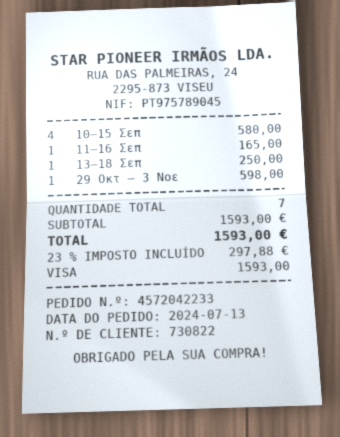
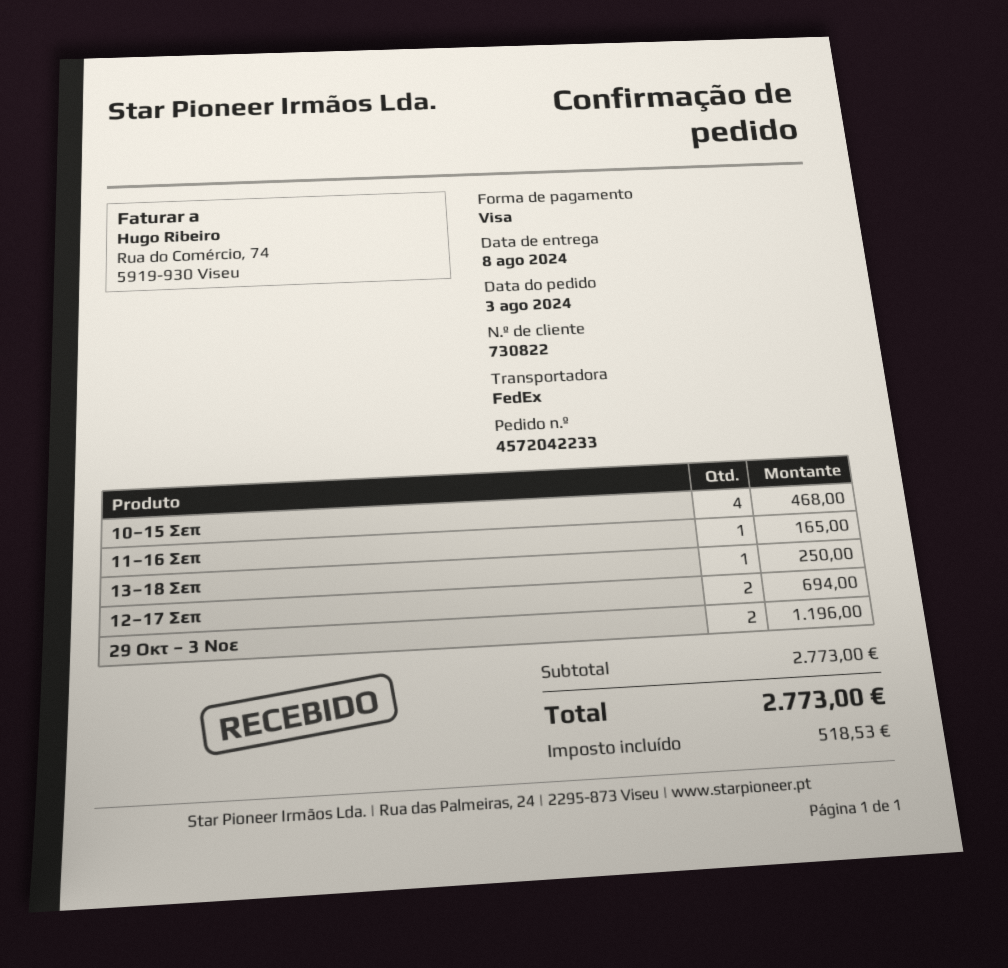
order date: 2024-07-13 -> 2024-08-03
10–15 Σεπ: 4 for 580.00 -> 4 for 468.00
29 Οκτ – 3 Νοε: 1 for 598.00 -> 2 for 1196.00
12–17 Σεπ: none -> 2 for 694.00
subtotal: 1593.00 -> 2773.00
tax: 297.88 -> 518.53
total: 1593.00 -> 2773.00

